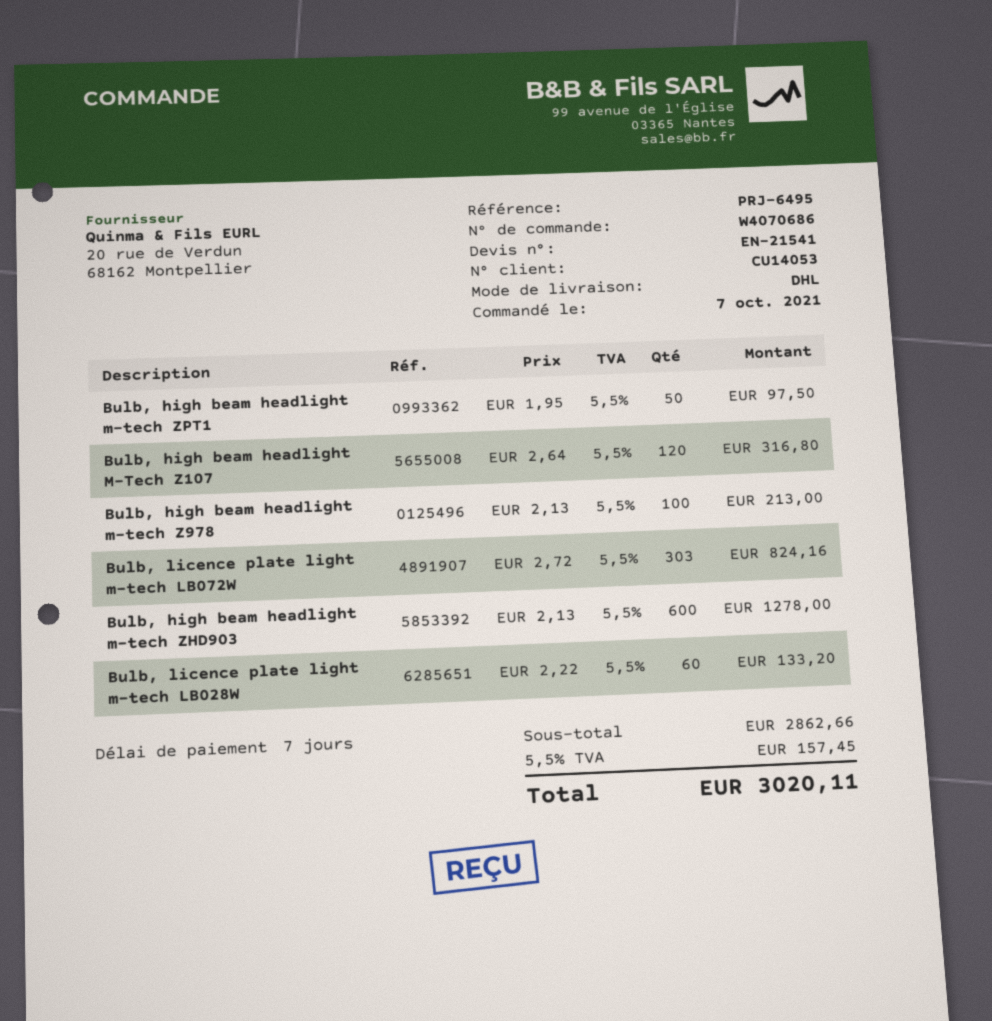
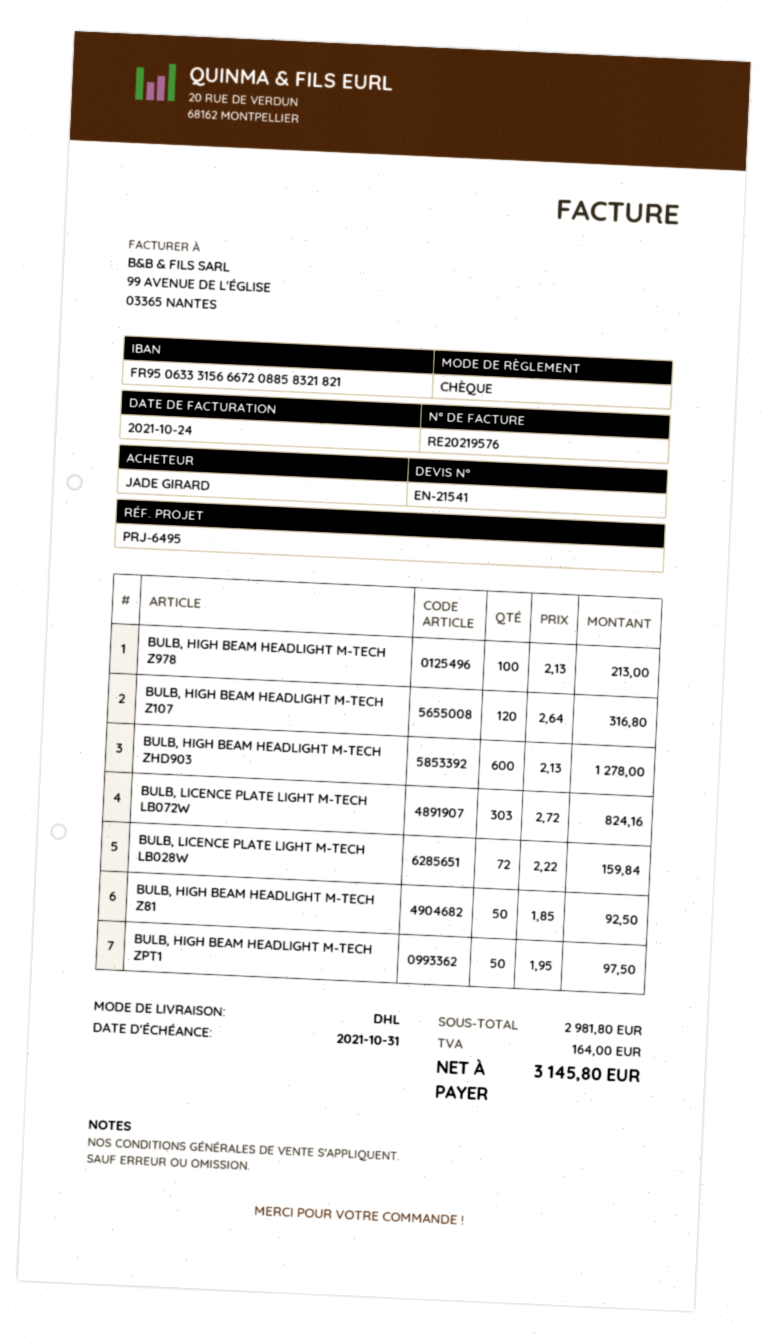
Bulb, licence plate light m-tech LB028W: 60 x 2.22 = 133.20 -> 72 x 2.22 = 159.84
BULB, HIGH BEAM HEADLIGHT M-TECH Z81: none -> 50 x 1.85 = 92.50
subtotal: 2862.66 -> 2981.80
tax: 157.45 -> 164.00
total: 3020.11 -> 3145.80

